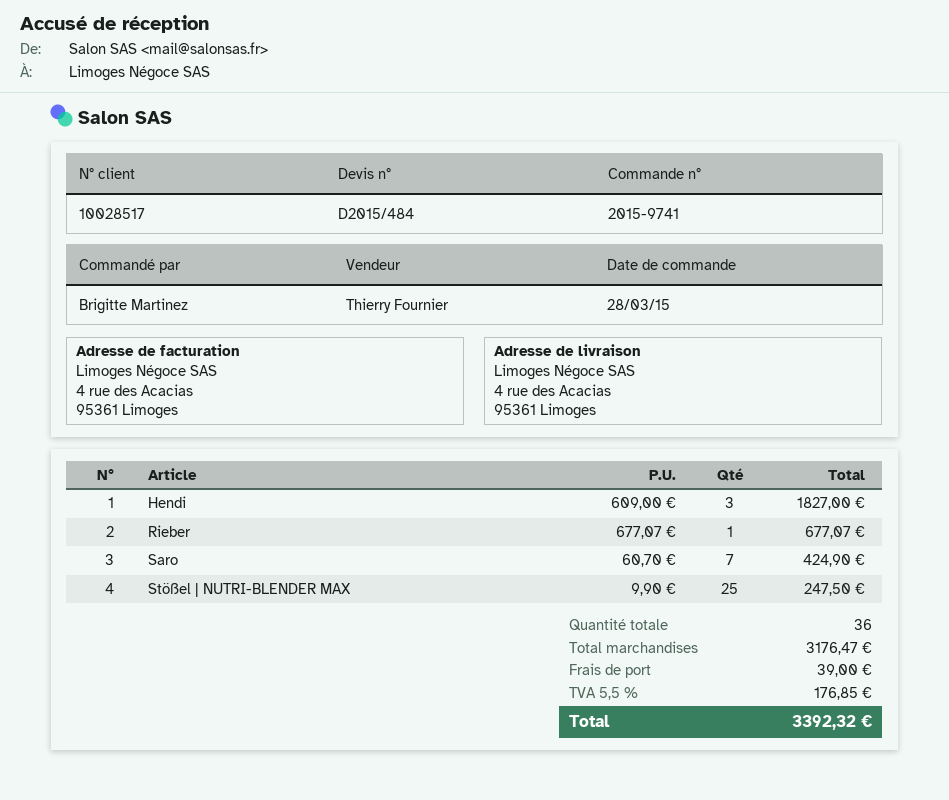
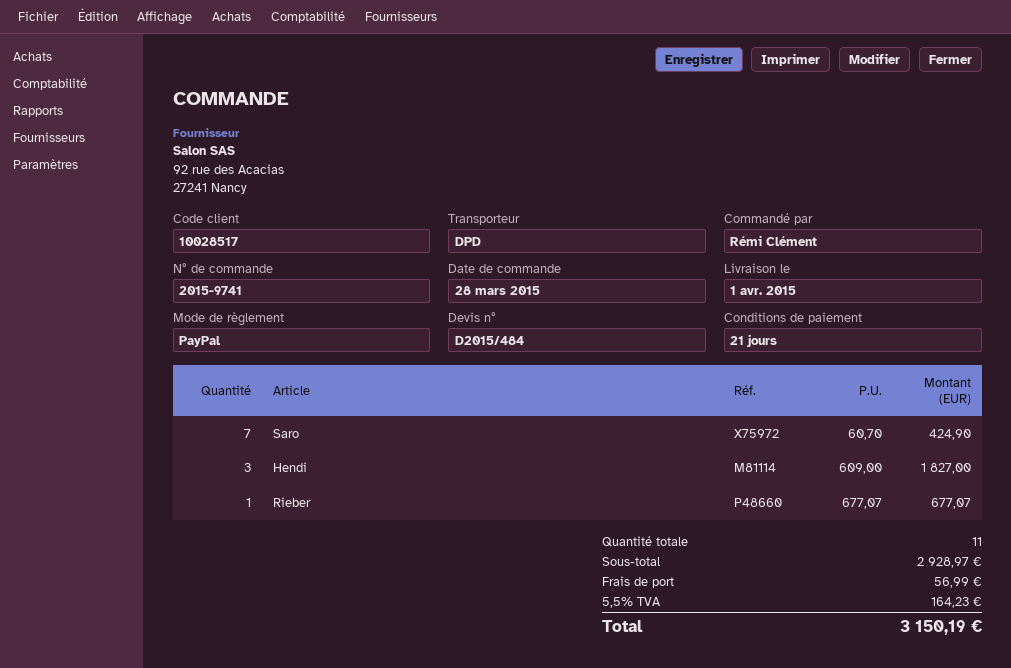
ordered by: Brigitte Martinez -> Rémi Clément
Stößel | NUTRI-BLENDER MAX: 25 x 9.90 = 247.50 -> none
total quantity: 36 -> 11
subtotal: 3176.47 -> 2928.97
shipping: 39.00 -> 56.99
tax: 5.5% = 176.85 -> 5.5% = 164.23
total: 3392.32 -> 3150.19

